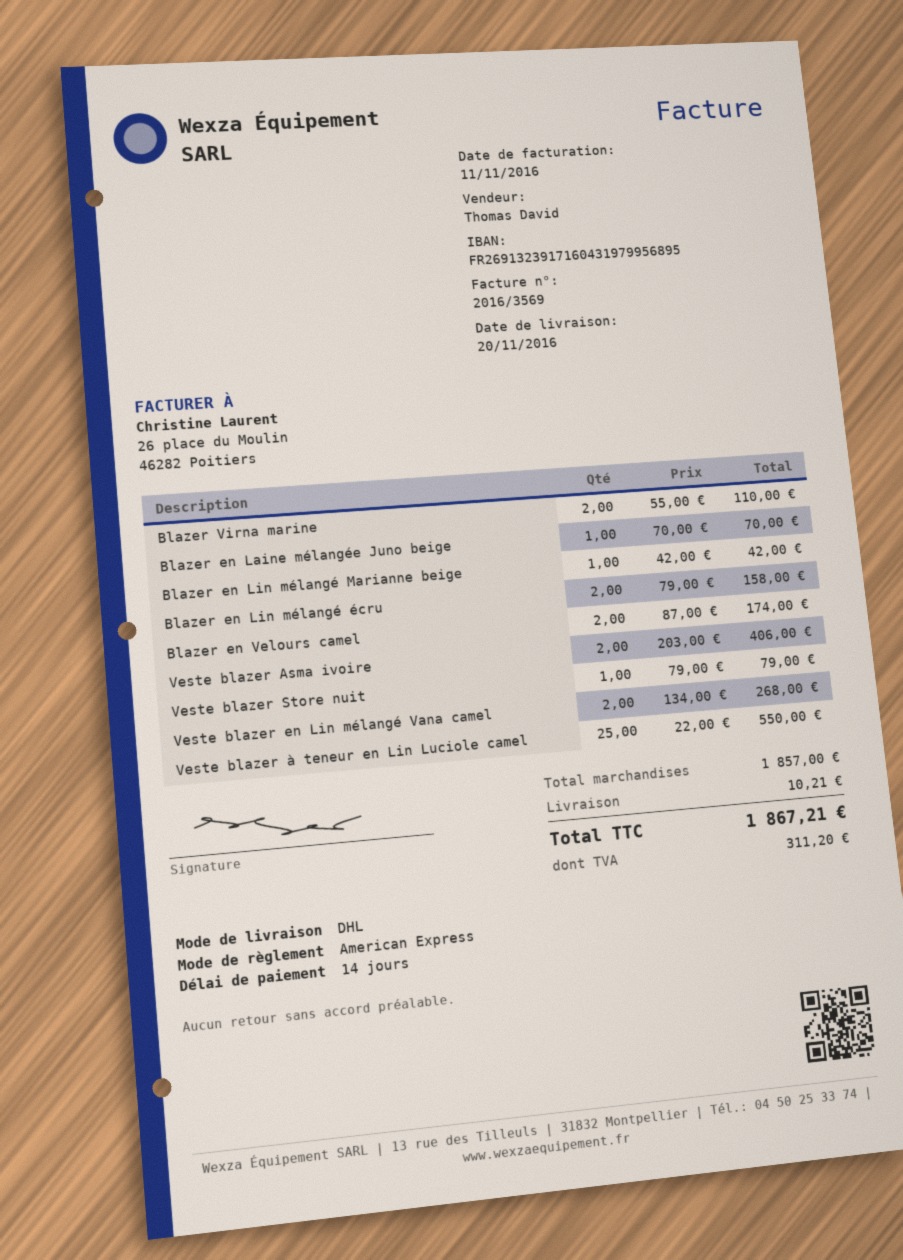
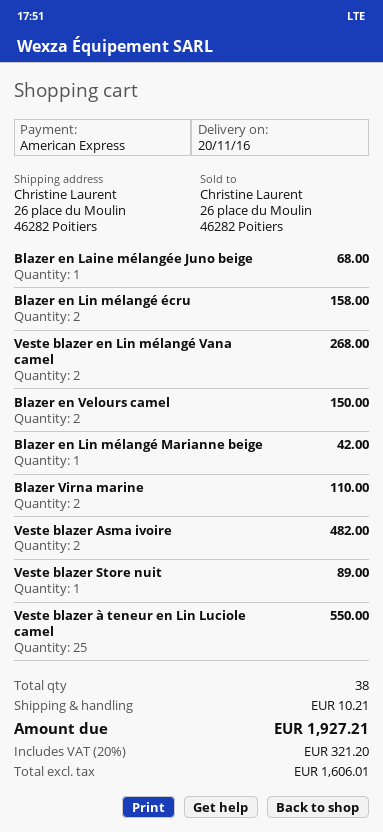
Blazer en Laine mélangée Juno beige: 1 for 70.00 -> 1 for 68.00
Blazer en Velours camel: 2 for 174.00 -> 2 for 150.00
Veste blazer Asma ivoire: 2 for 406.00 -> 2 for 482.00
Veste blazer Store nuit: 1 for 79.00 -> 1 for 89.00
tax: 311.20 -> 321.20
total: 1867.21 -> 1927.21

